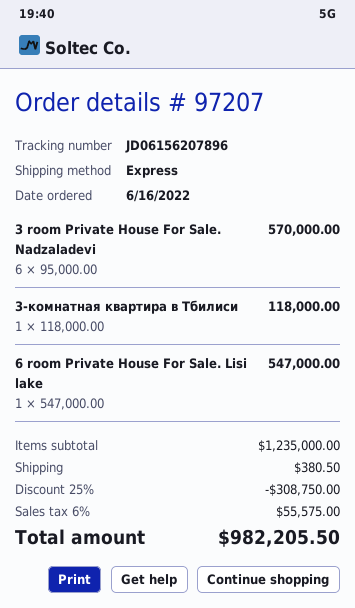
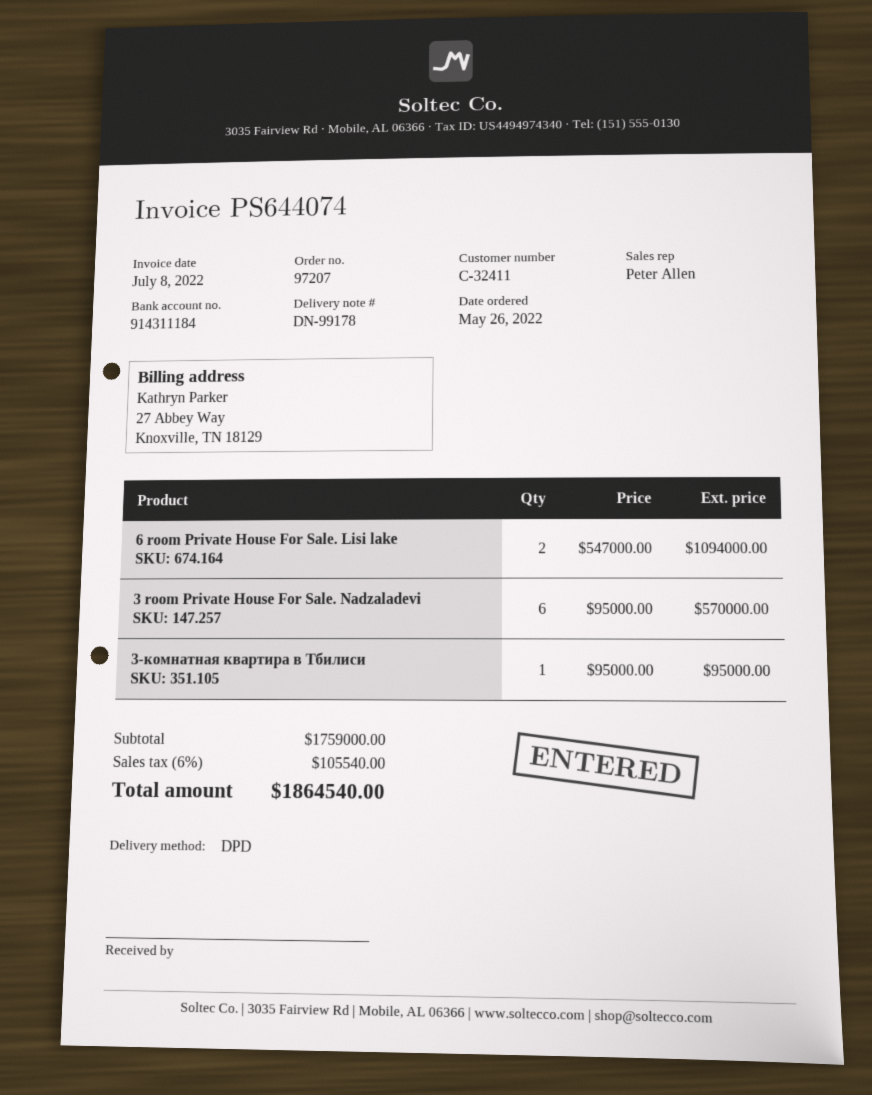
order date: 2022-06-16 -> 2022-05-26
shipping method: express -> DPD
3-комнатная квартира в Тбилиси: 1 x 118000.00 = 118000.00 -> 1 x 95000.00 = 95000.00
6 room Private House For Sale. Lisi lake: 1 x 547000.00 = 547000.00 -> 2 x 547000.00 = 1094000.00
subtotal: 1235000.00 -> 1759000.00
discount: 25% = 308750.00 -> none
shipping: 380.50 -> none
tax: 6% = 55575.00 -> 6% = 105540.00
total: 982205.50 -> 1864540.00

